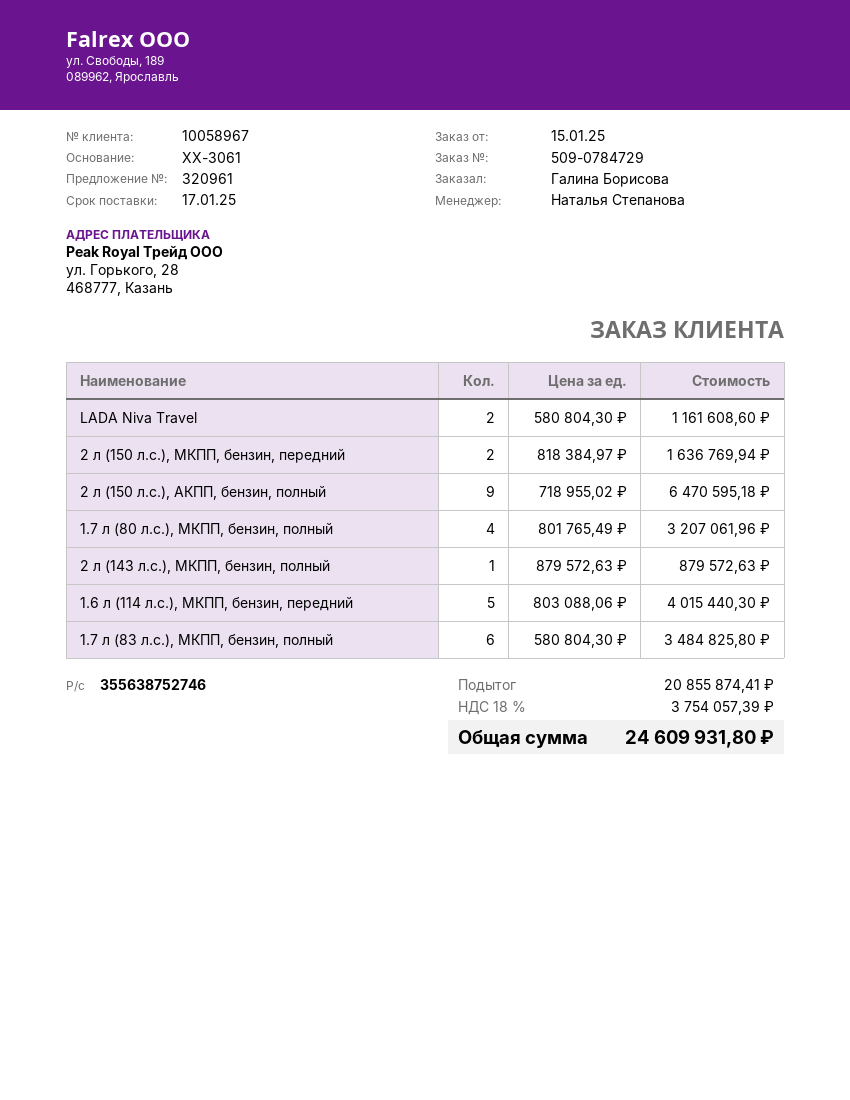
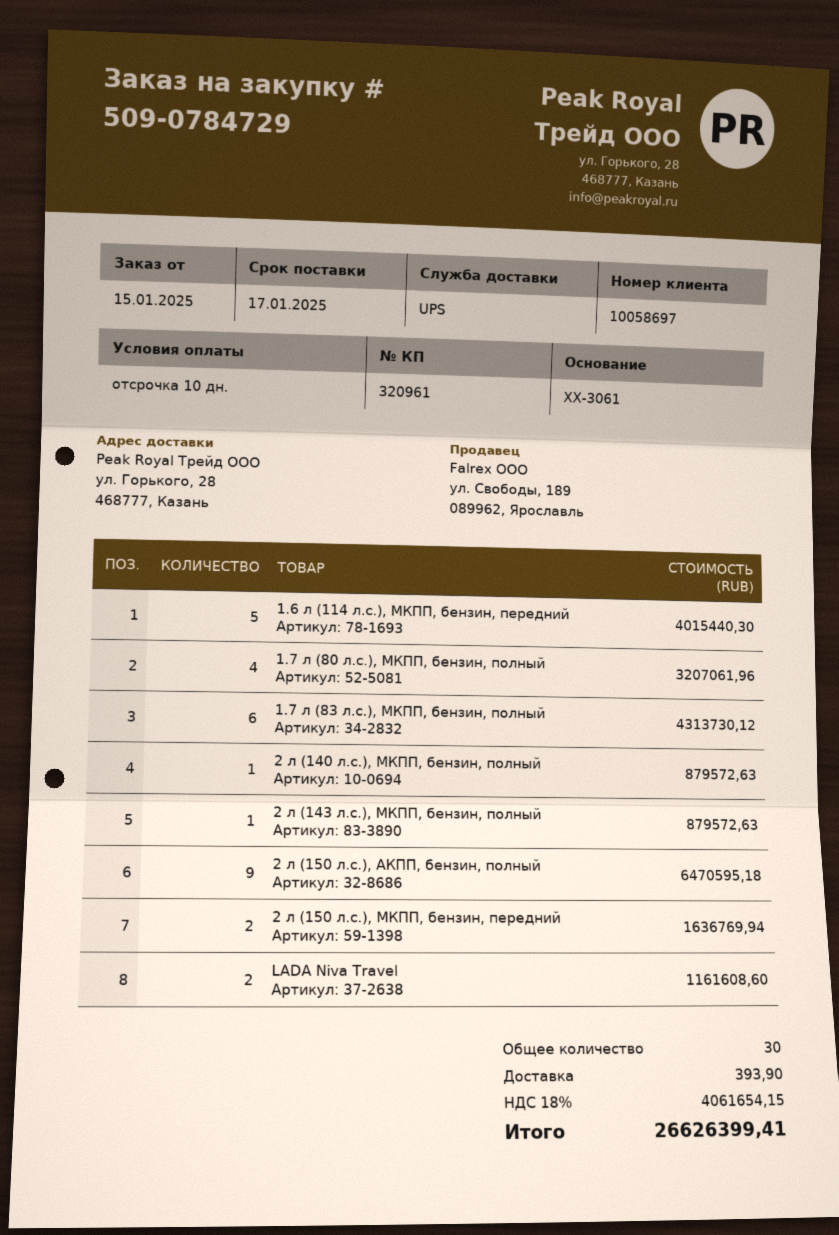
customer number: 10058967 -> 10058697
1.7 л (83 л.с.), МКПП, бензин, полный: 6 for 3484825.80 -> 6 for 4313730.12
2 л (140 л.с.), МКПП, бензин, полный: none -> 1 for 879572.63
shipping: none -> 393.90
tax: 18% = 3754057.39 -> 18% = 4061654.15
total: 24609931.80 -> 26626399.41

